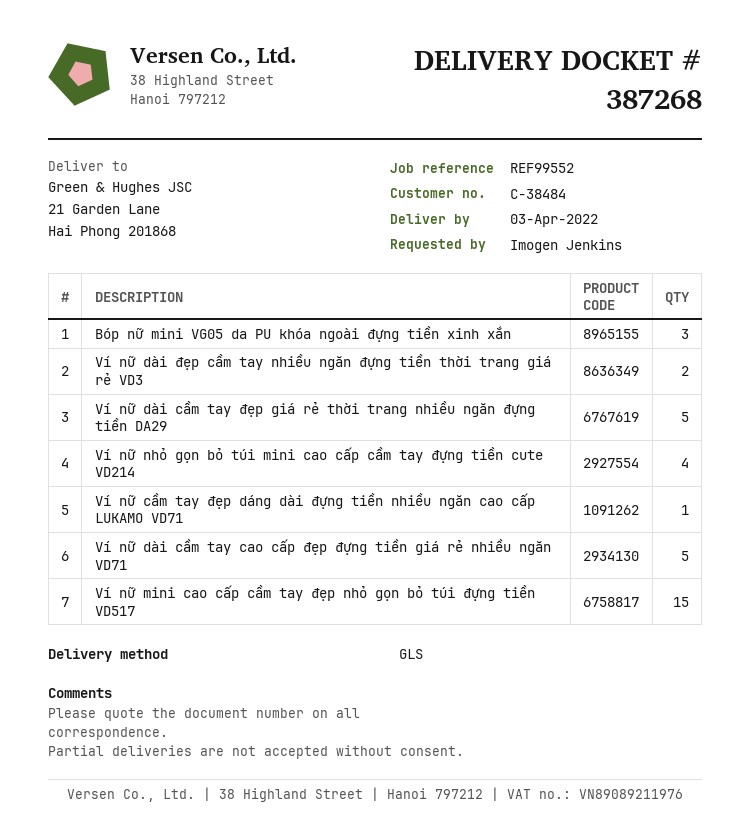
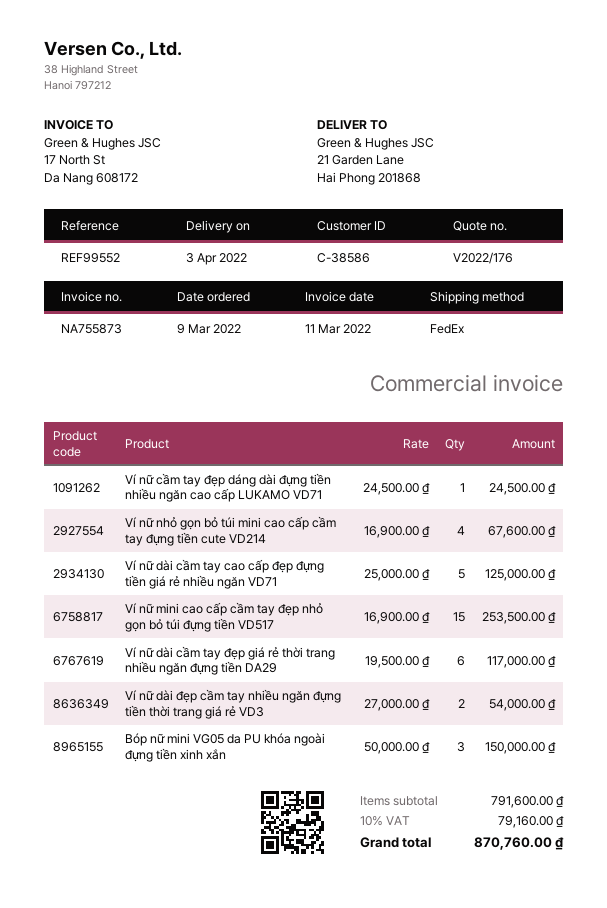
customer number: C-38484 -> C-38586
shipping method: GLS -> FedEx
Ví nữ dài cầm tay đẹp giá rẻ thời trang nhiều ngăn đựng tiền DA29: 5 -> 6

